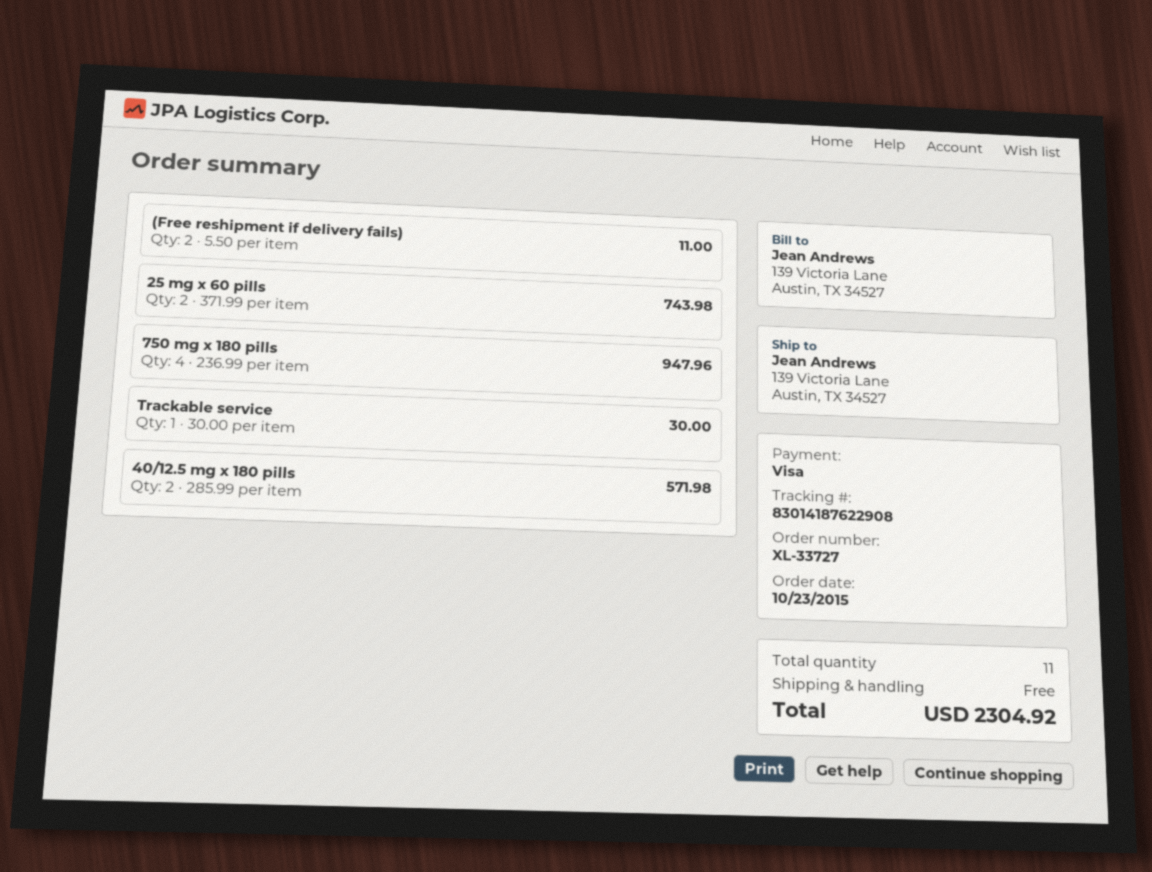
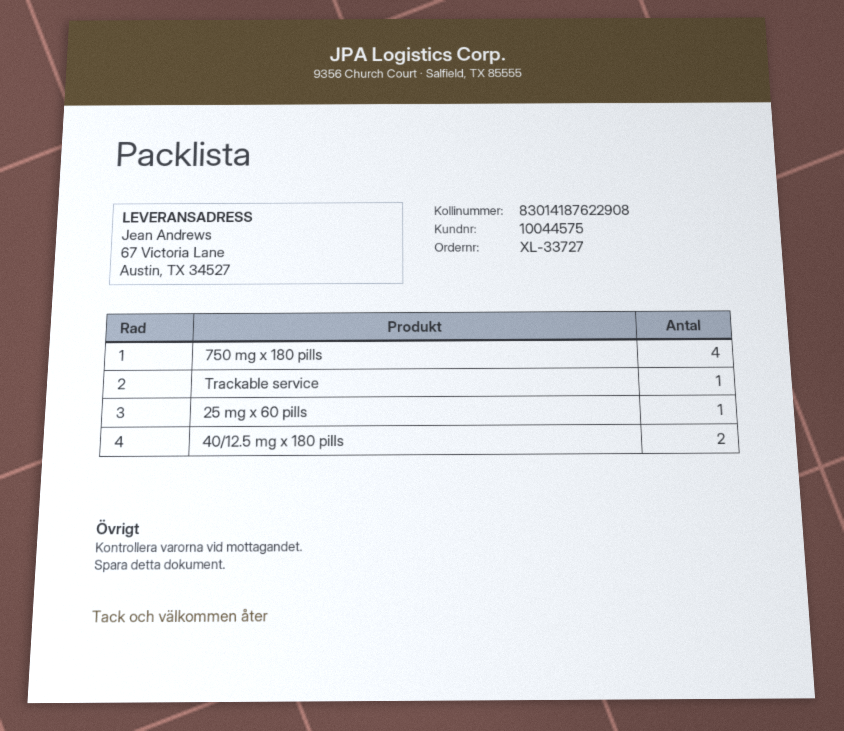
ship to: 139 Victoria Lane, Austin, TX 34527 -> 67 Victoria Lane, Austin, TX 34527
(Free reshipment if delivery fails): 2 -> none
25 mg x 60 pills: 2 -> 1

